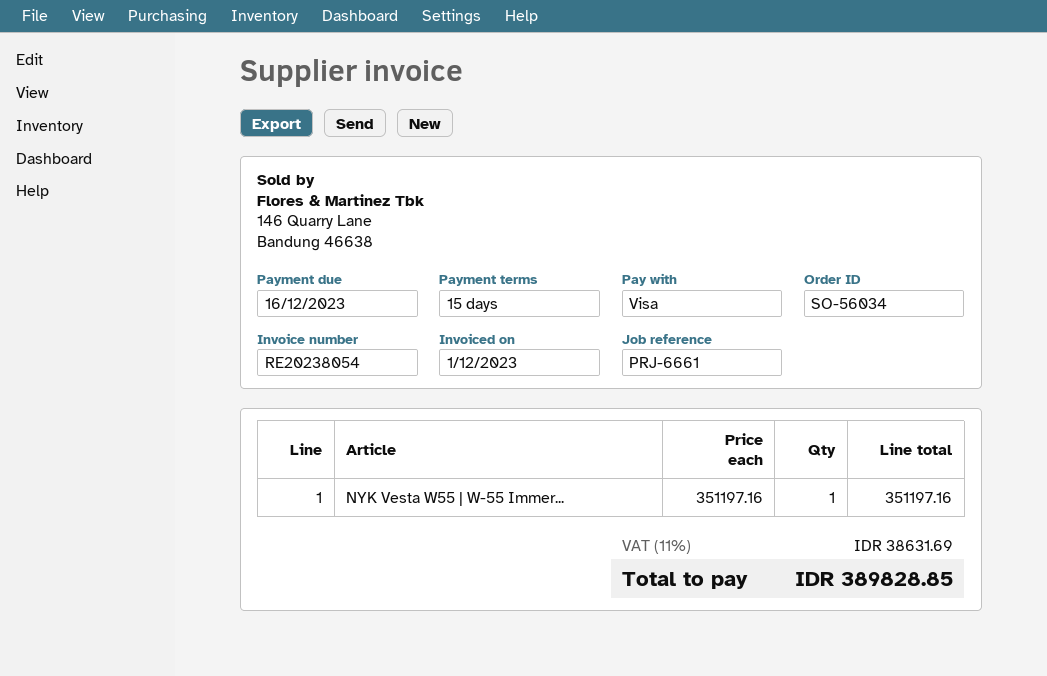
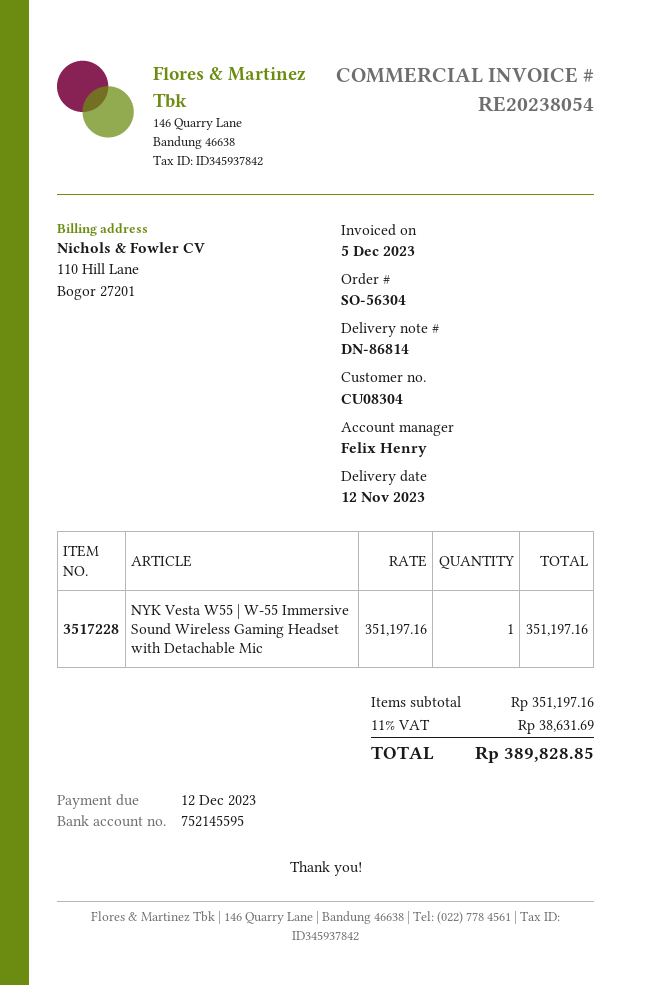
order number: SO-56034 -> SO-56304
invoice date: 2023-12-01 -> 2023-12-05
due date: 2023-12-16 -> 2023-12-12

